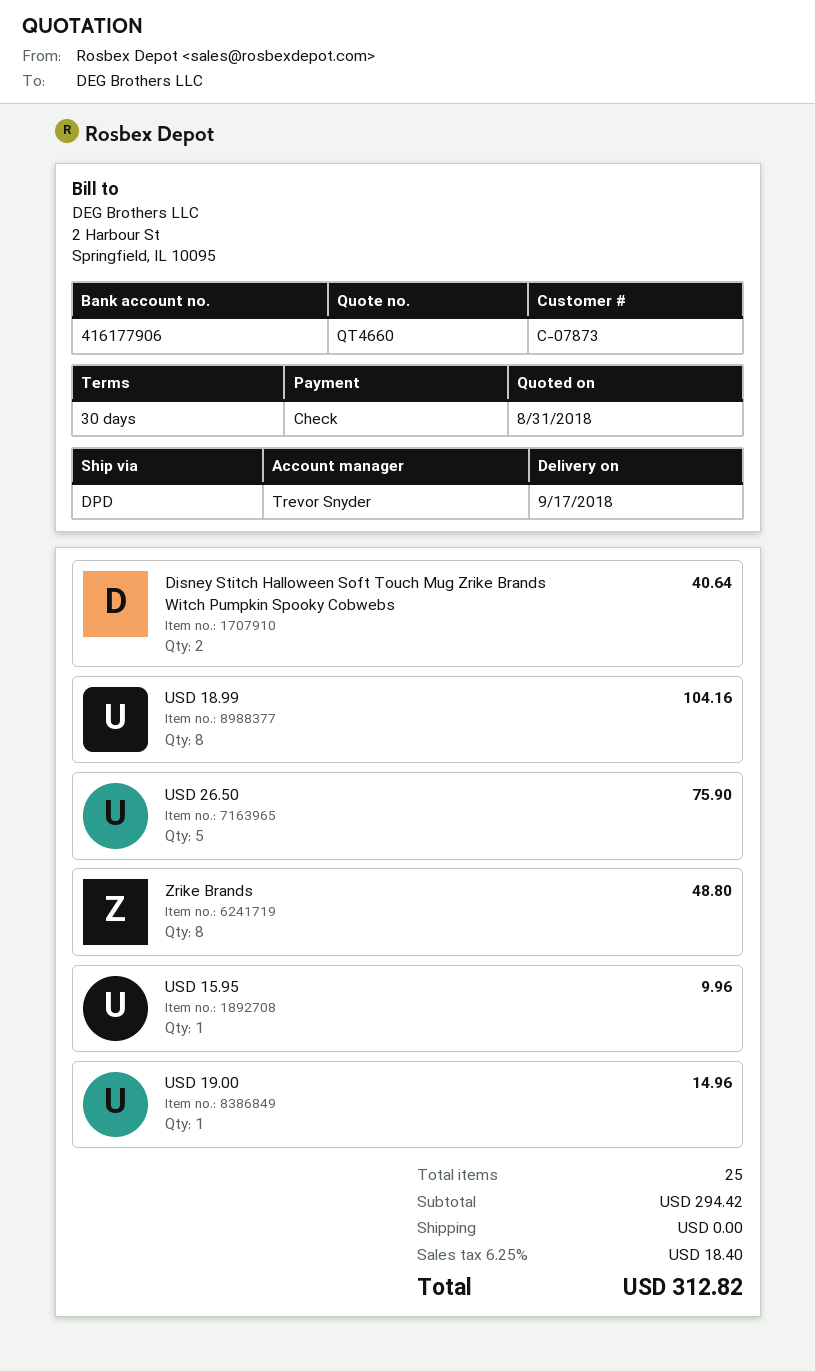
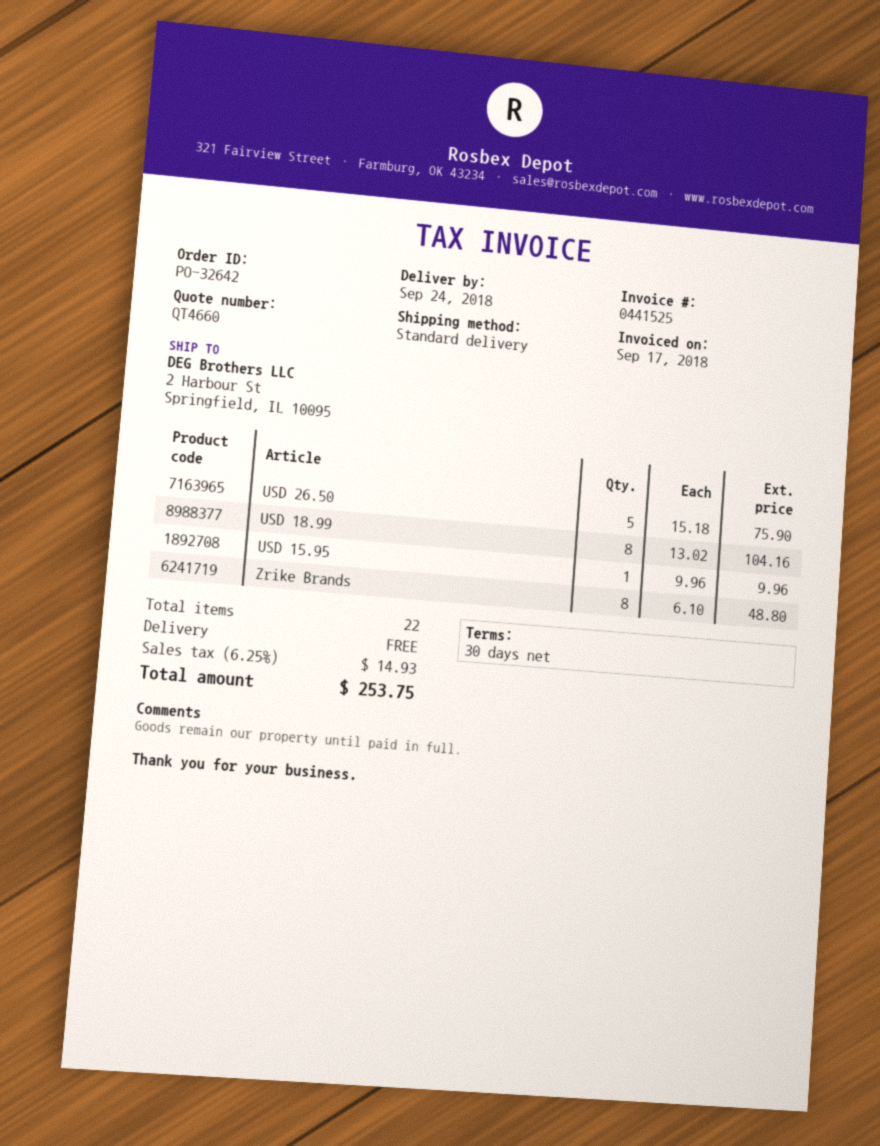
delivery date: 2018-09-17 -> 2018-09-24
shipping method: DPD -> standard
Disney Stitch Halloween Soft Touch Mug Zrike Brands Witch Pumpkin Spooky Cobwebs: 2 for 40.64 -> none
USD 19.00: 1 for 14.96 -> none
total quantity: 25 -> 22
tax: 6.25% = 18.40 -> 6.25% = 14.93
total: 312.82 -> 253.75

